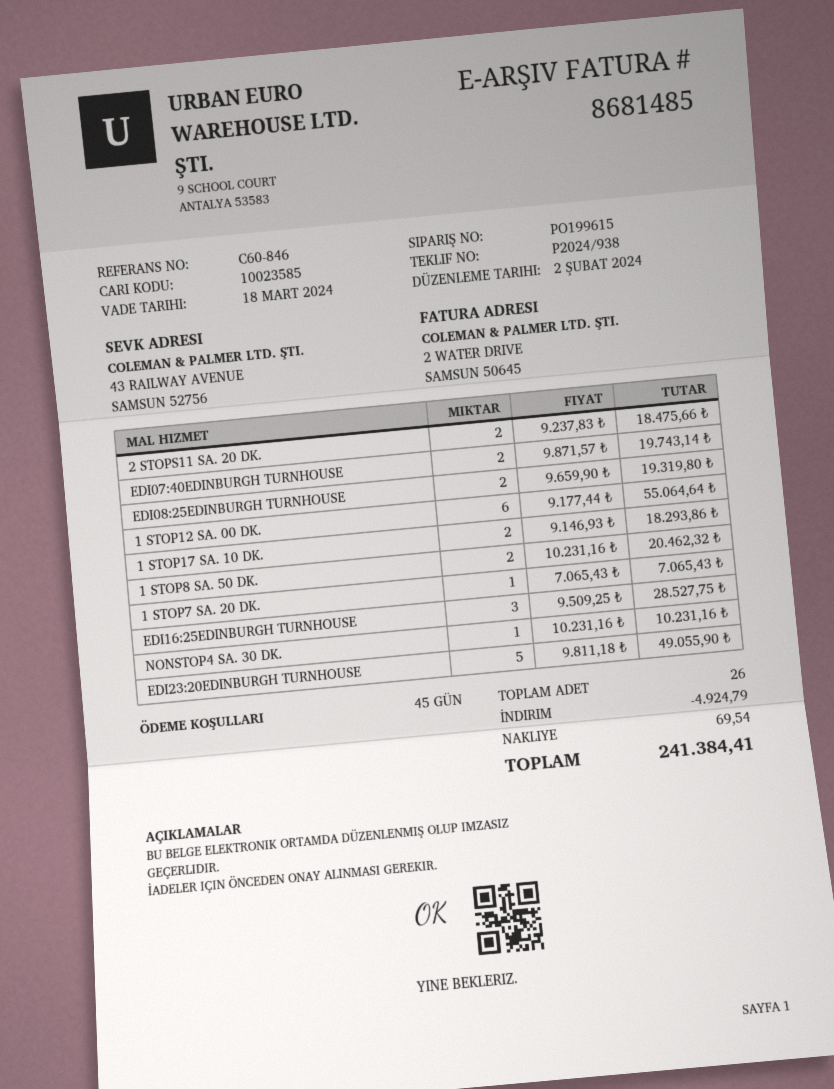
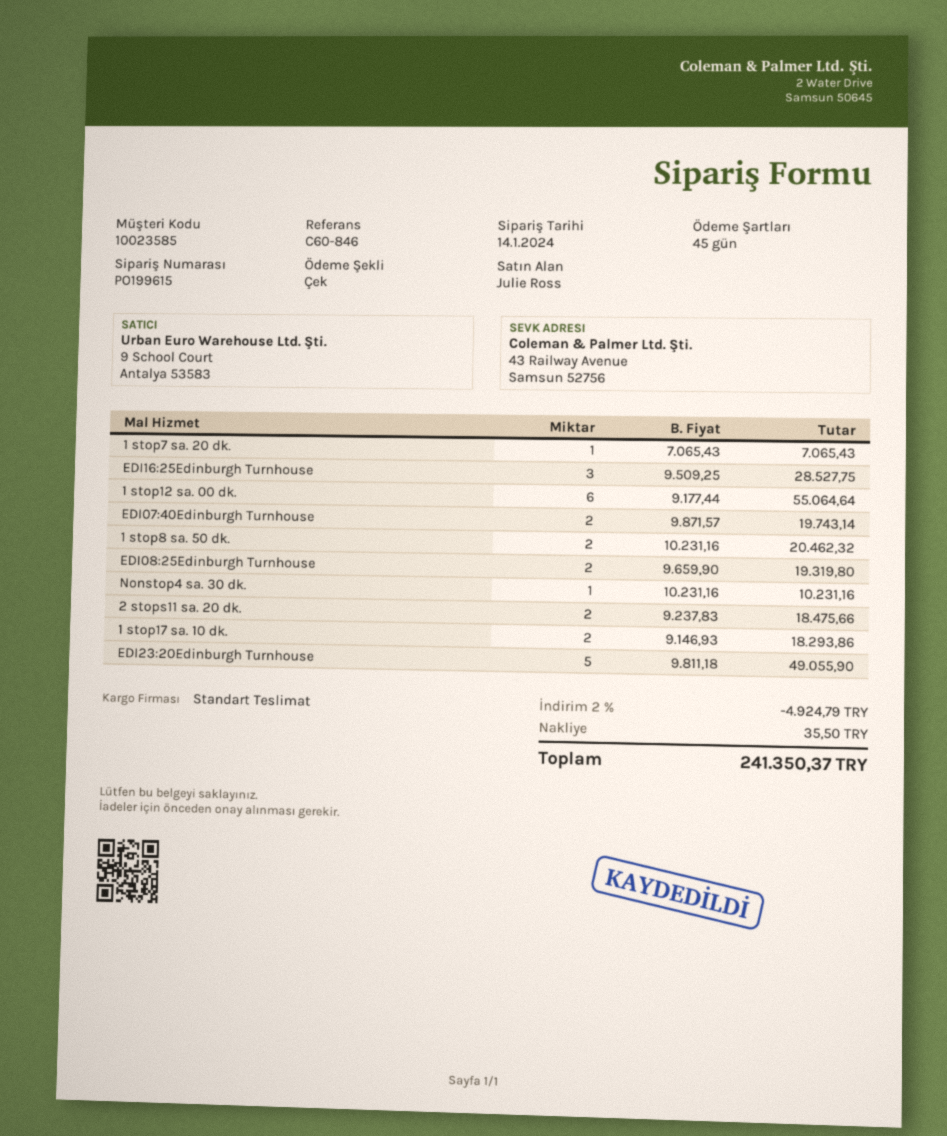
shipping: 69.54 -> 35.50
total: 241384.41 -> 241350.37

